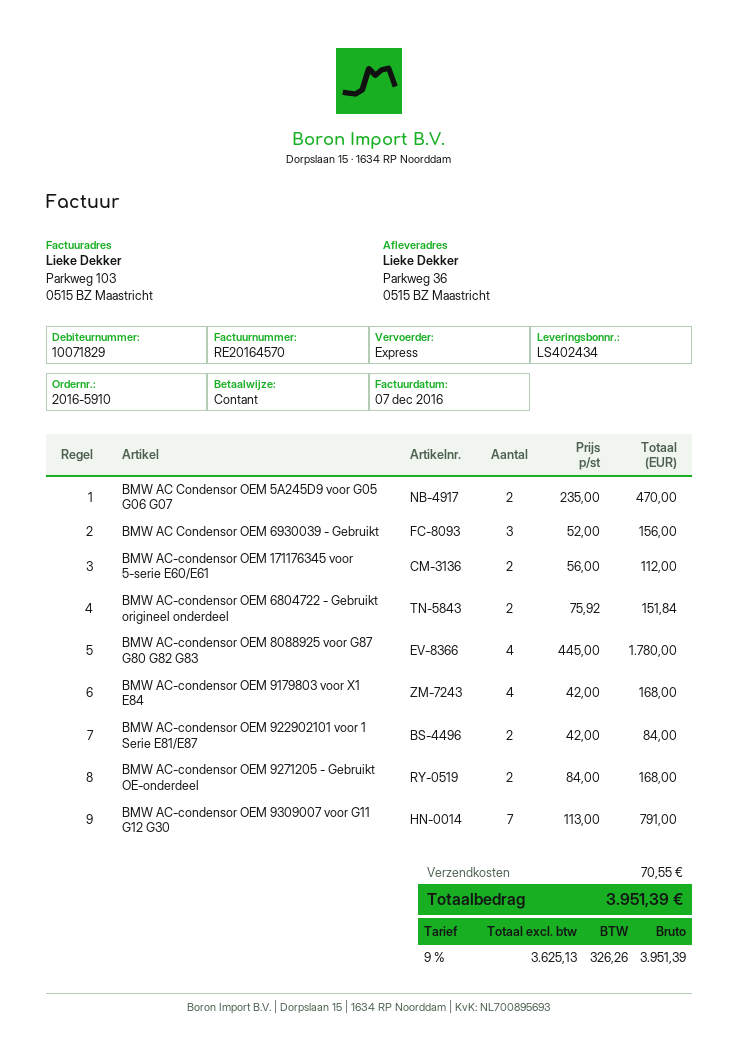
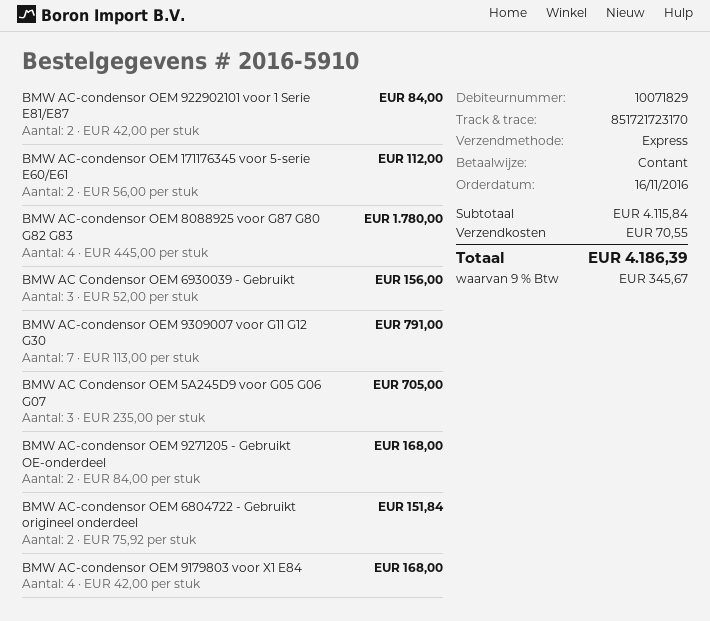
BMW AC Condensor OEM 5A245D9 voor G05 G06 G07: 2 x 235.00 = 470.00 -> 3 x 235.00 = 705.00
tax: 9% = 326.26 -> 9% = 345.67
total: 3951.39 -> 4186.39

